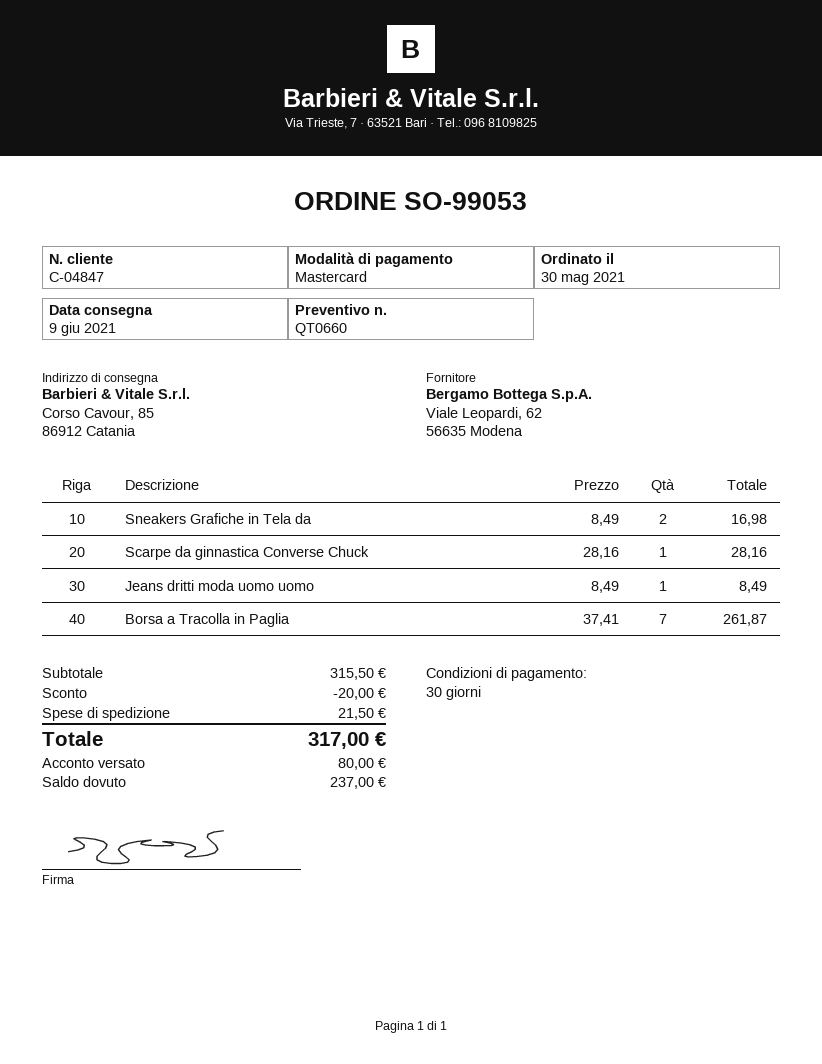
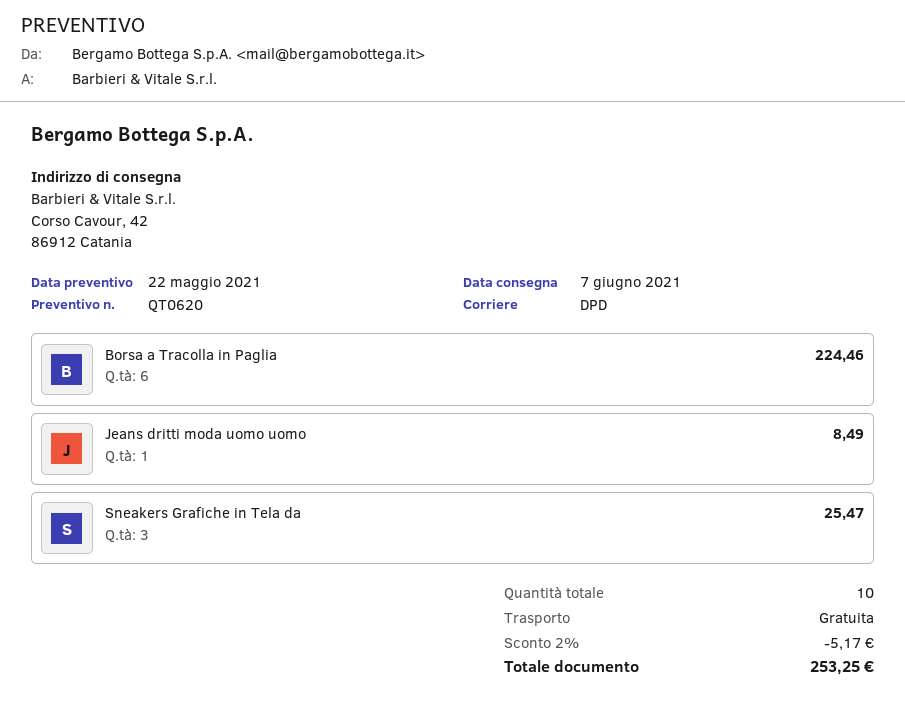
quote number: QT0660 -> QT0620
delivery date: 2021-06-09 -> 2021-06-07
ship to: Corso Cavour, 85, 86912 Catania -> Corso Cavour, 42, 86912 Catania
Sneakers Grafiche in Tela da: 2 for 16.98 -> 3 for 25.47
Scarpe da ginnastica Converse Chuck: 1 for 28.16 -> none
Borsa a Tracolla in Paglia: 7 for 261.87 -> 6 for 224.46
discount: 20.00 -> 5.17
shipping: 21.50 -> 0.00
total: 317.00 -> 253.25

